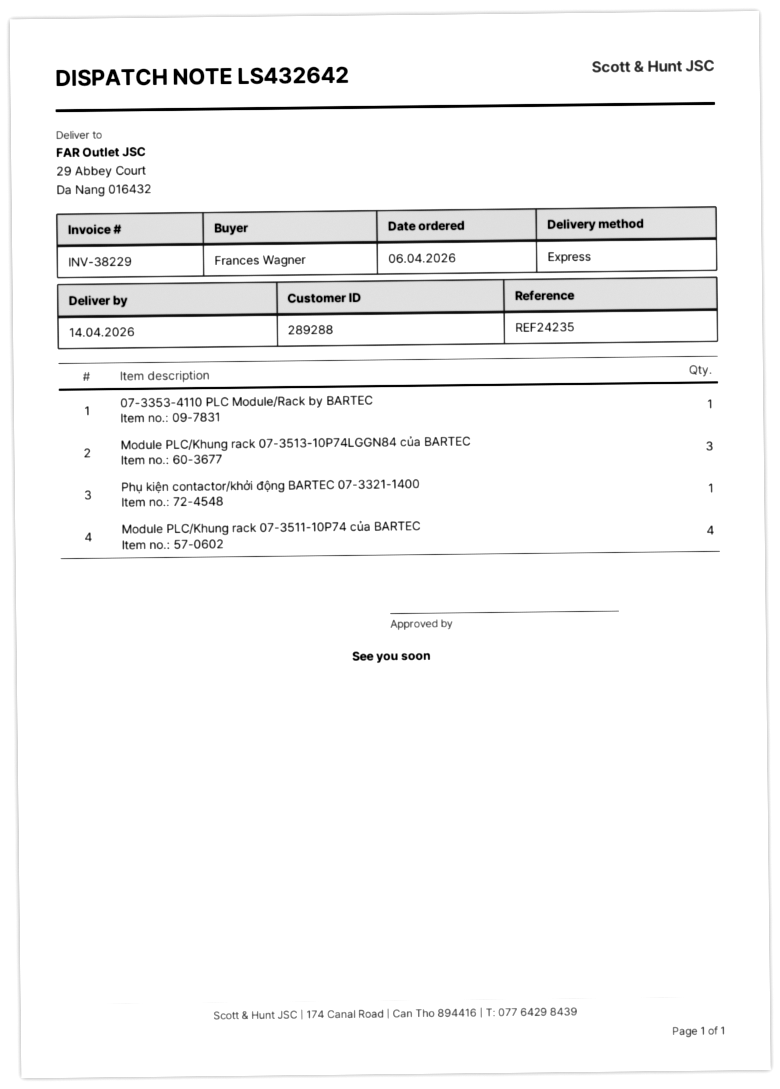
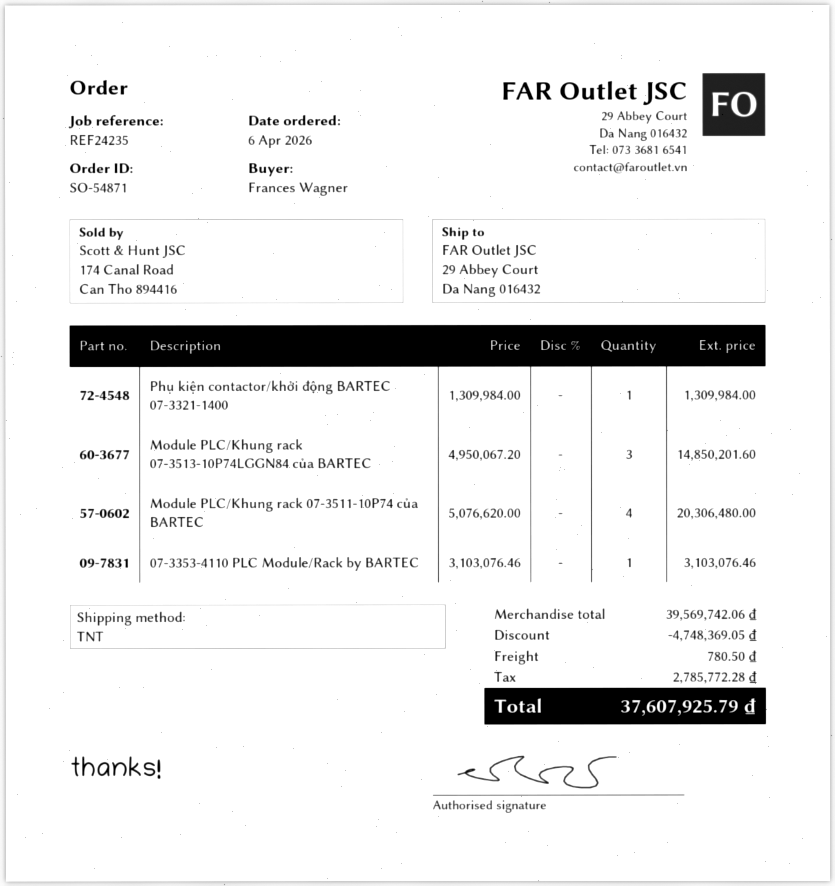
shipping method: express -> TNT

